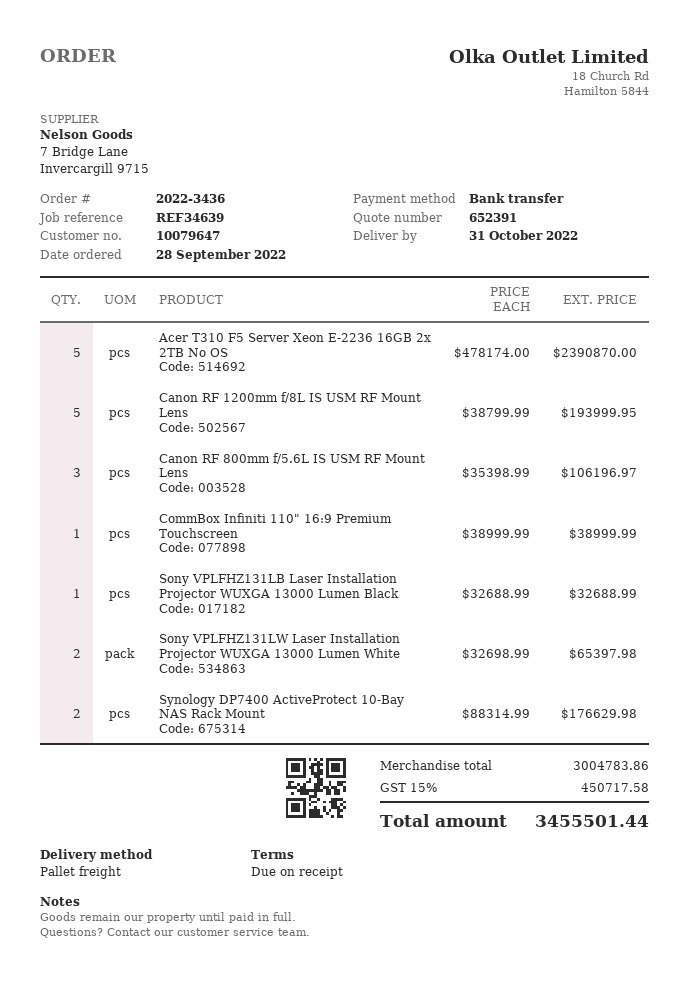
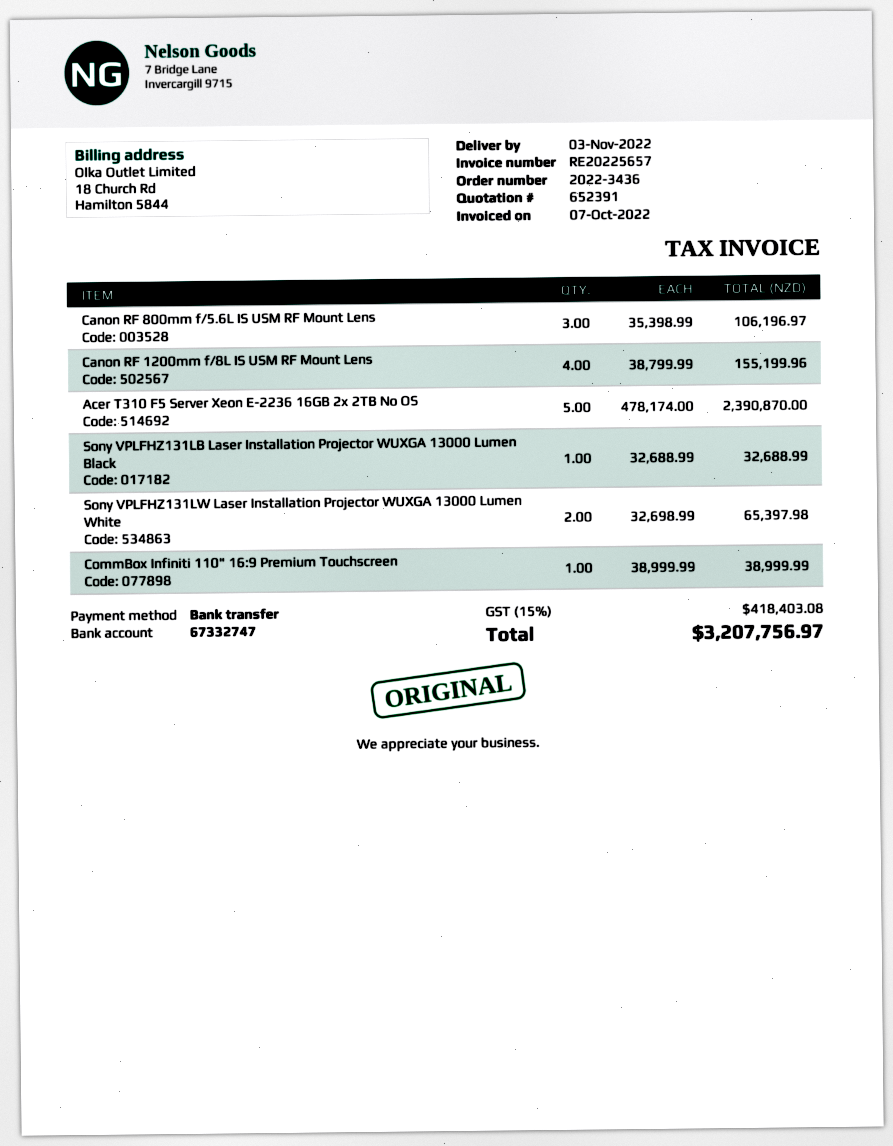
delivery date: 2022-10-31 -> 2022-11-03
Canon RF 1200mm f/8L IS USM RF Mount Lens: 5 x 38799.99 = 193999.95 -> 4 x 38799.99 = 155199.96
Synology DP7400 ActiveProtect 10-Bay NAS Rack Mount: 2 x 88314.99 = 176629.98 -> none
tax: 15% = 450717.58 -> 15% = 418403.08
total: 3455501.44 -> 3207756.97

